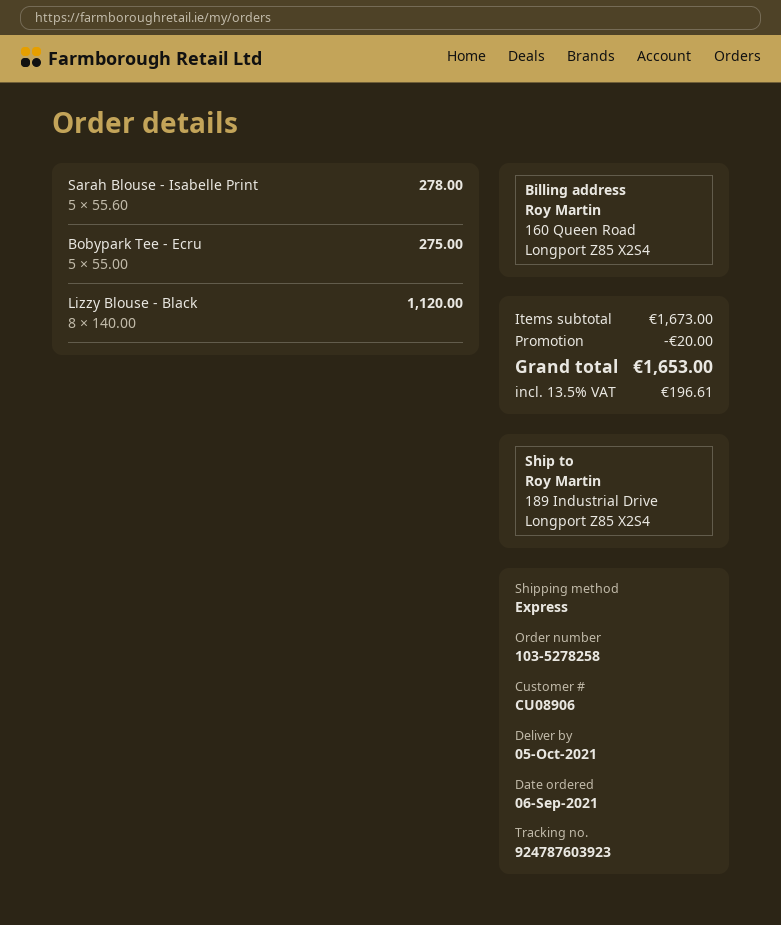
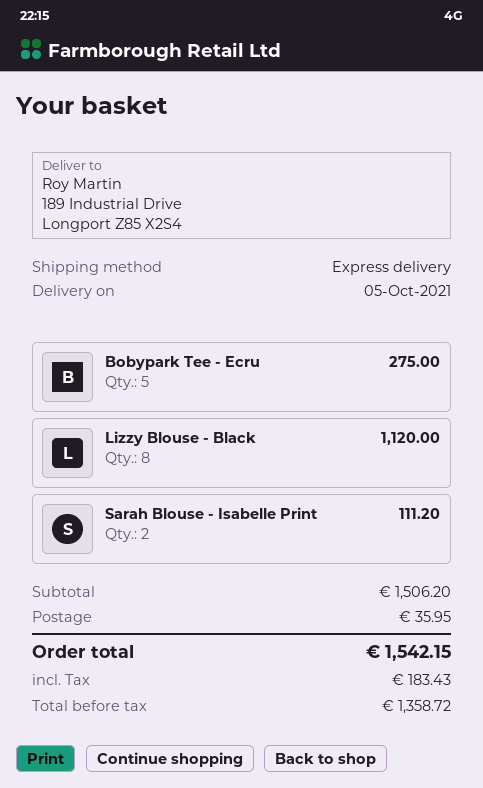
Sarah Blouse - Isabelle Print: 5 for 278.00 -> 2 for 111.20
subtotal: 1673.00 -> 1506.20
discount: 20.00 -> none
shipping: none -> 35.95
tax: 196.61 -> 183.43
total: 1653.00 -> 1542.15

